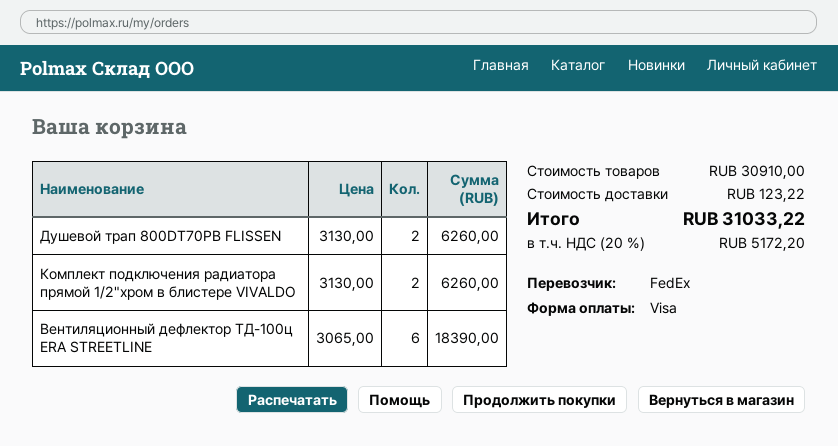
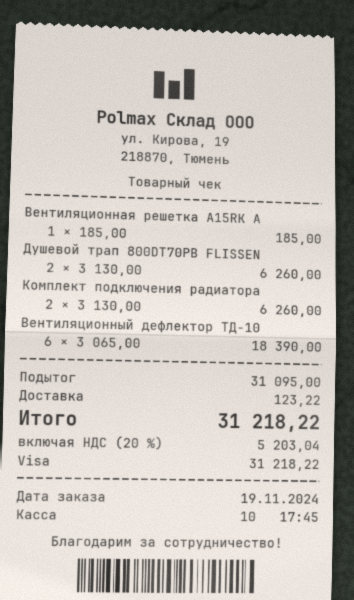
Вентиляционная решетка A15RK A: none -> 1 x 185.00 = 185.00
subtotal: 30910.00 -> 31095.00
tax: 20% = 5172.20 -> 20% = 5203.04
total: 31033.22 -> 31218.22

